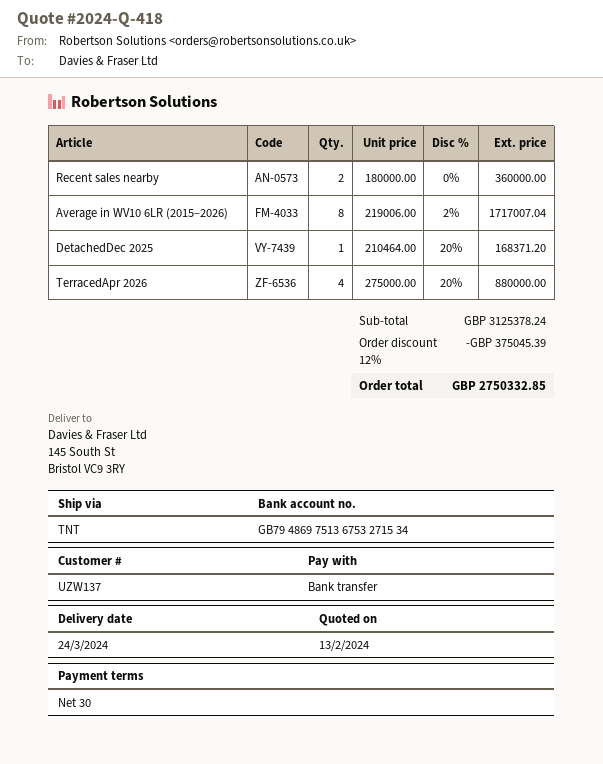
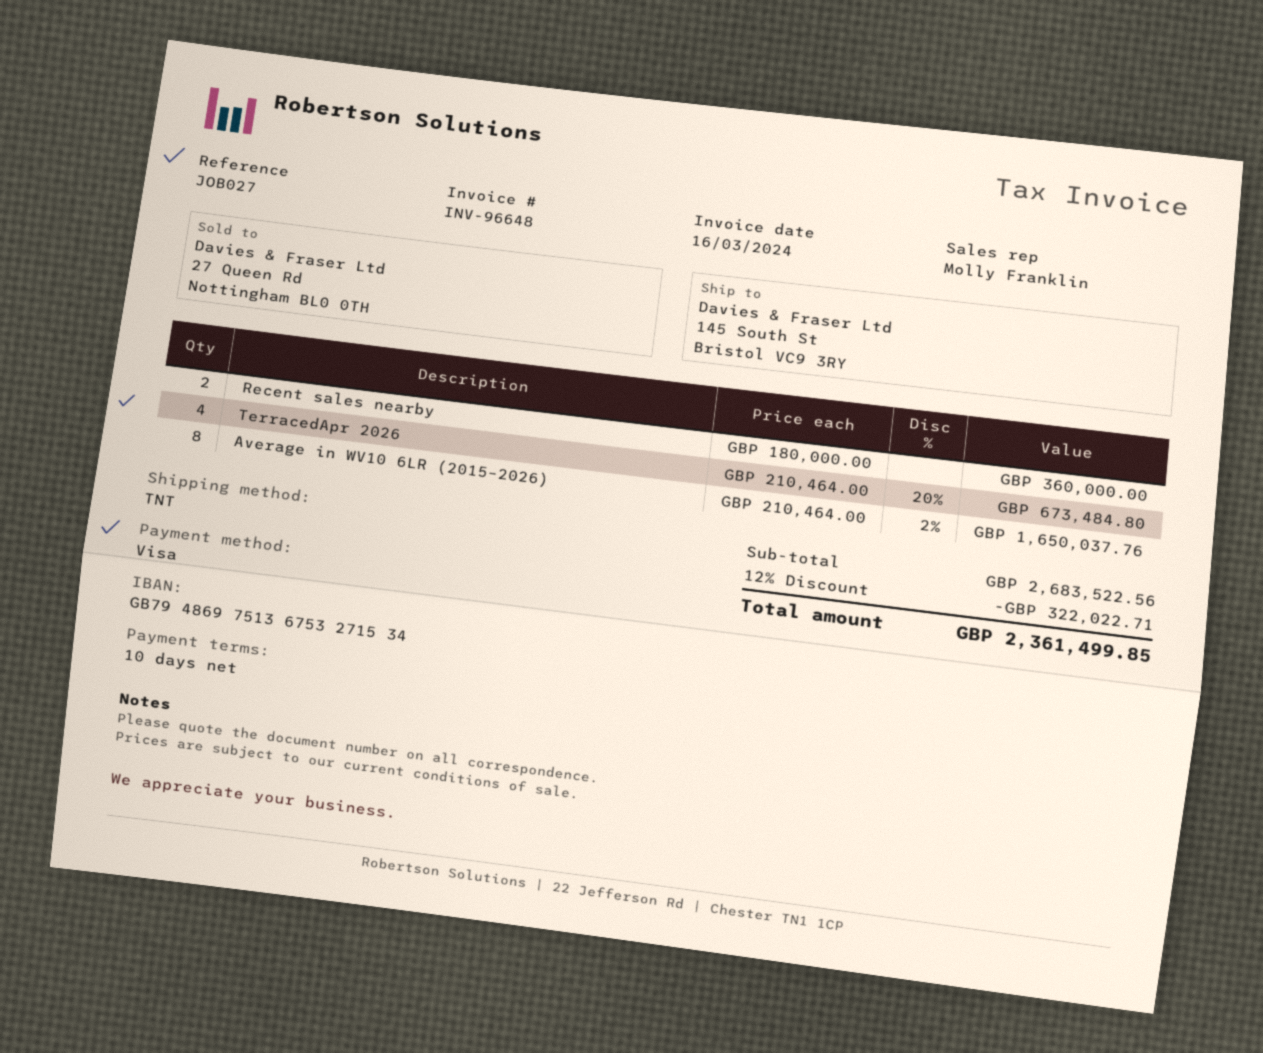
payment terms: 30 days -> 10 days
payment method: bank transfer -> Visa
Average in WV10 6LR (2015–2026): 8 x 219006.00 - 2% = 1717007.04 -> 8 x 210464.00 - 2% = 1650037.76
DetachedDec 2025: 1 x 210464.00 - 20% = 168371.20 -> none
TerracedApr 2026: 4 x 275000.00 - 20% = 880000.00 -> 4 x 210464.00 - 20% = 673484.80
subtotal: 3125378.24 -> 2683522.56
discount: 12% = 375045.39 -> 12% = 322022.71
total: 2750332.85 -> 2361499.85

